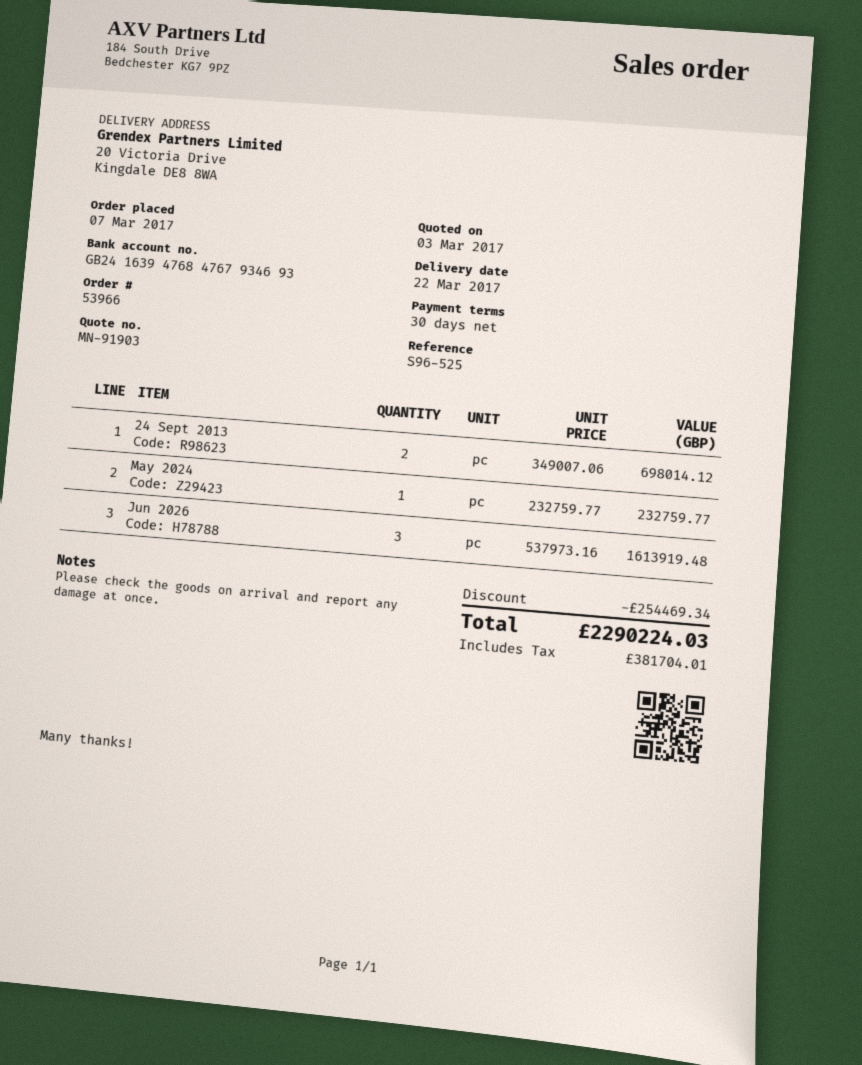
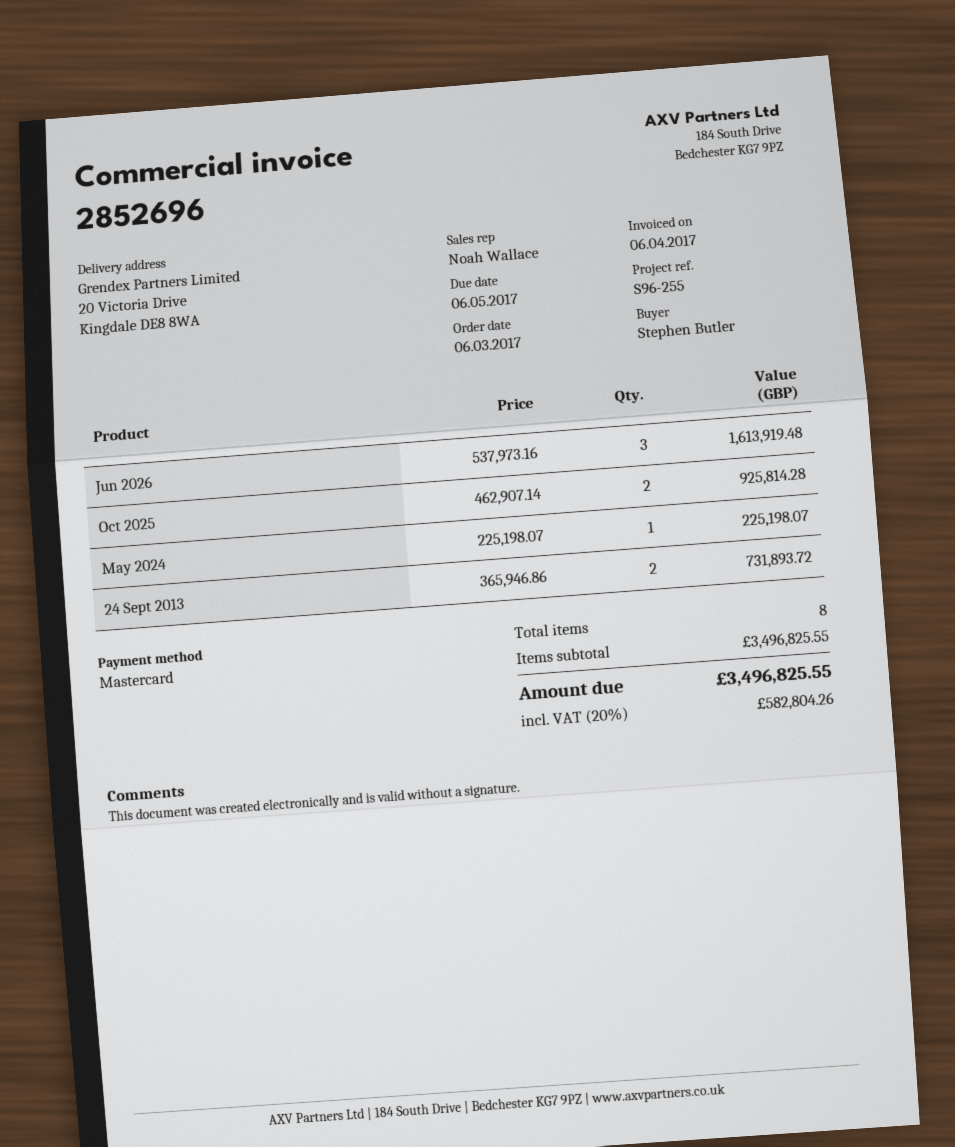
order date: 2017-03-07 -> 2017-03-06
reference: S96-525 -> S96-255
24 Sept 2013: 2 x 349007.06 = 698014.12 -> 2 x 365946.86 = 731893.72
May 2024: 1 x 232759.77 = 232759.77 -> 1 x 225198.07 = 225198.07
Oct 2025: none -> 2 x 462907.14 = 925814.28
discount: 254469.34 -> none
tax: 381704.01 -> 582804.26
total: 2290224.03 -> 3496825.55

